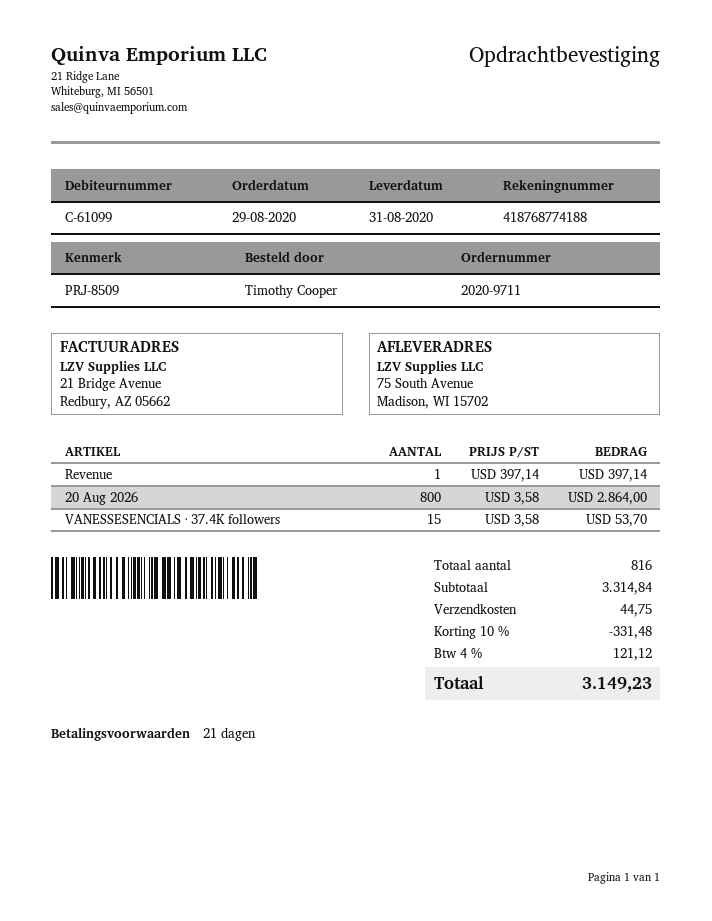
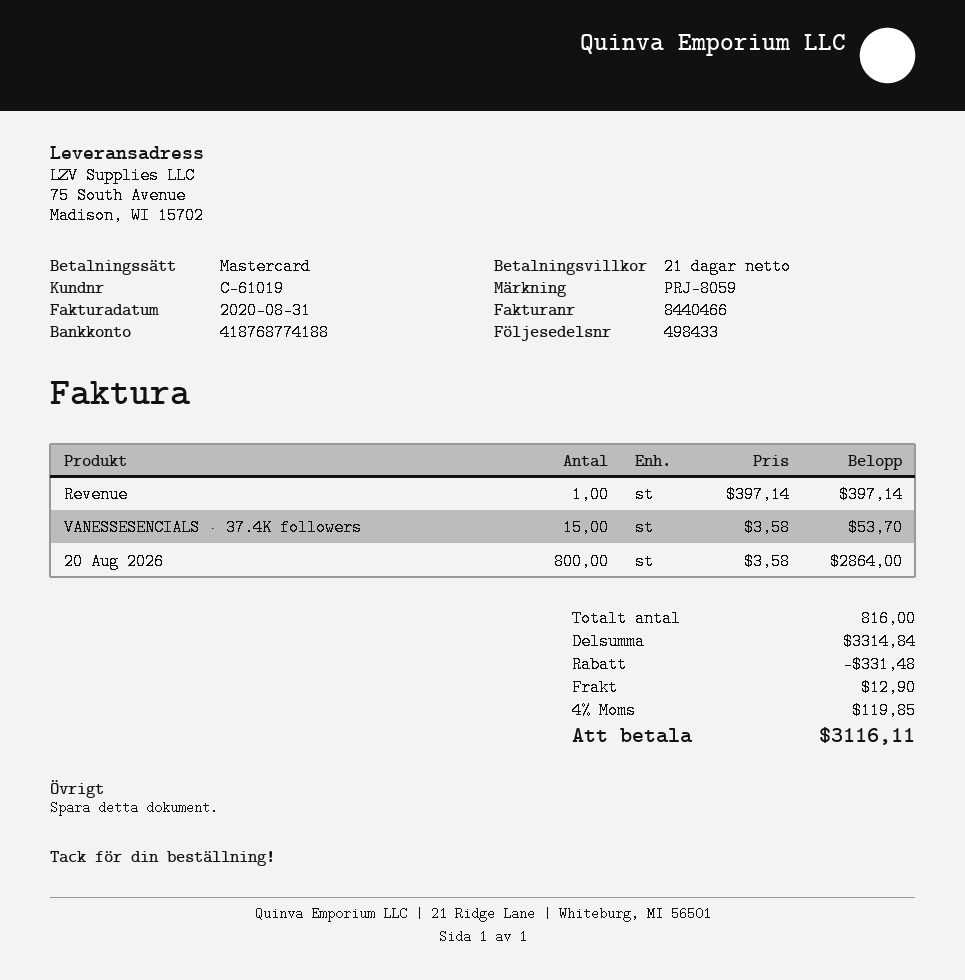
customer number: C-61099 -> C-61019
reference: PRJ-8509 -> PRJ-8059
shipping: 44.75 -> 12.90
tax: 4% = 121.12 -> 4% = 119.85
total: 3149.23 -> 3116.11

